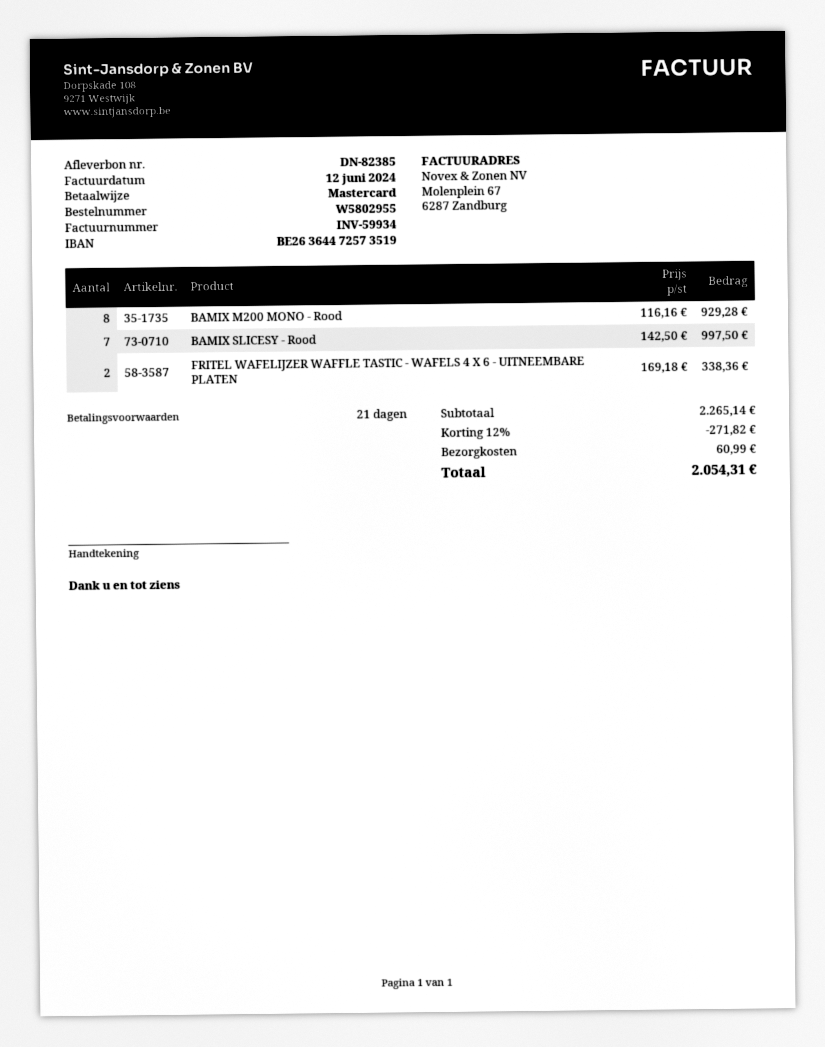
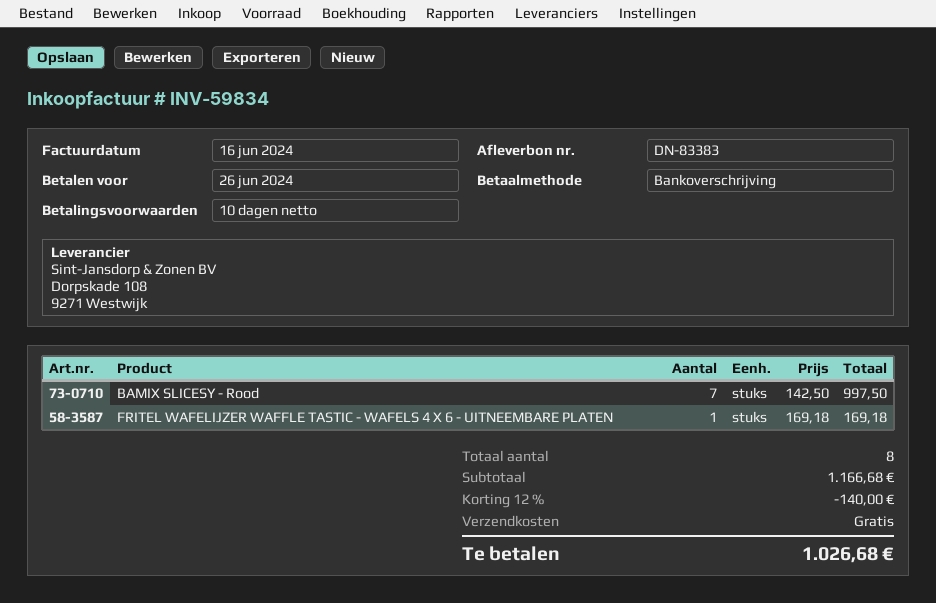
delivery note number: DN-82385 -> DN-83383
invoice number: INV-59934 -> INV-59834
invoice date: 2024-06-12 -> 2024-06-16
payment terms: 21 days -> 10 days
payment method: Mastercard -> bank transfer
BAMIX M200 MONO - Rood: 8 x 116.16 = 929.28 -> none
FRITEL WAFELIJZER WAFFLE TASTIC - WAFELS 4 X 6 - UITNEEMBARE PLATEN: 2 x 169.18 = 338.36 -> 1 x 169.18 = 169.18
subtotal: 2265.14 -> 1166.68
discount: 12% = 271.82 -> 12% = 140.00
shipping: 60.99 -> 0.00
total: 2054.31 -> 1026.68

